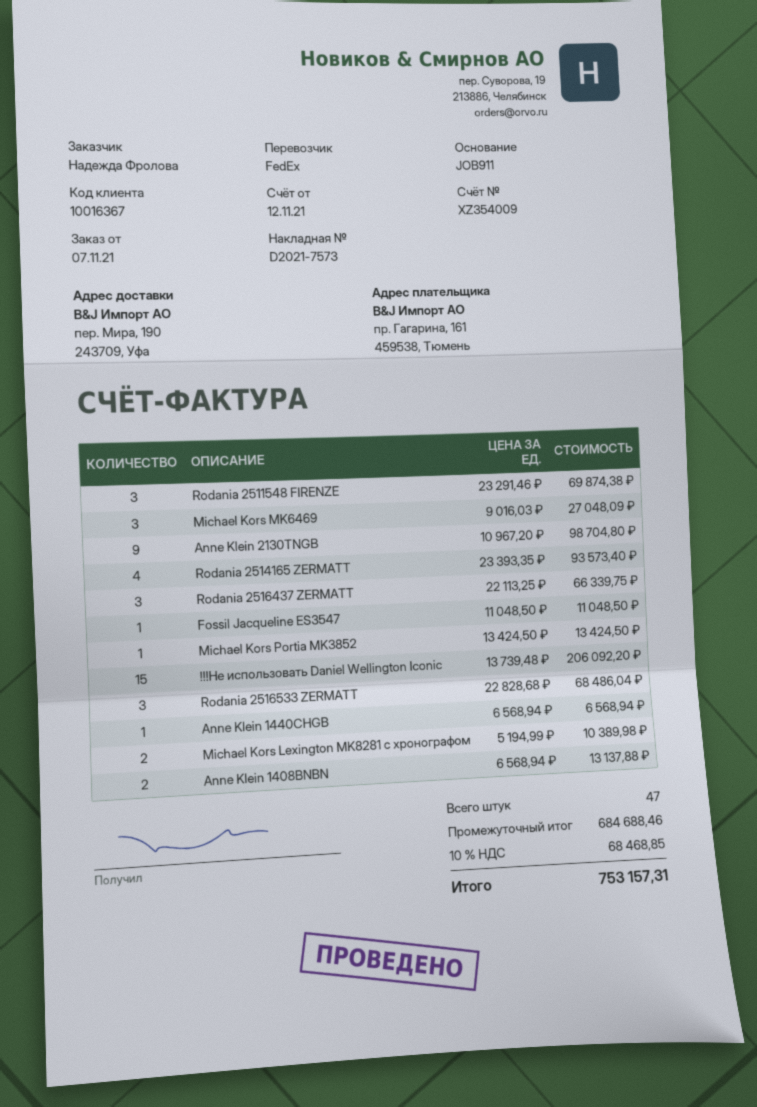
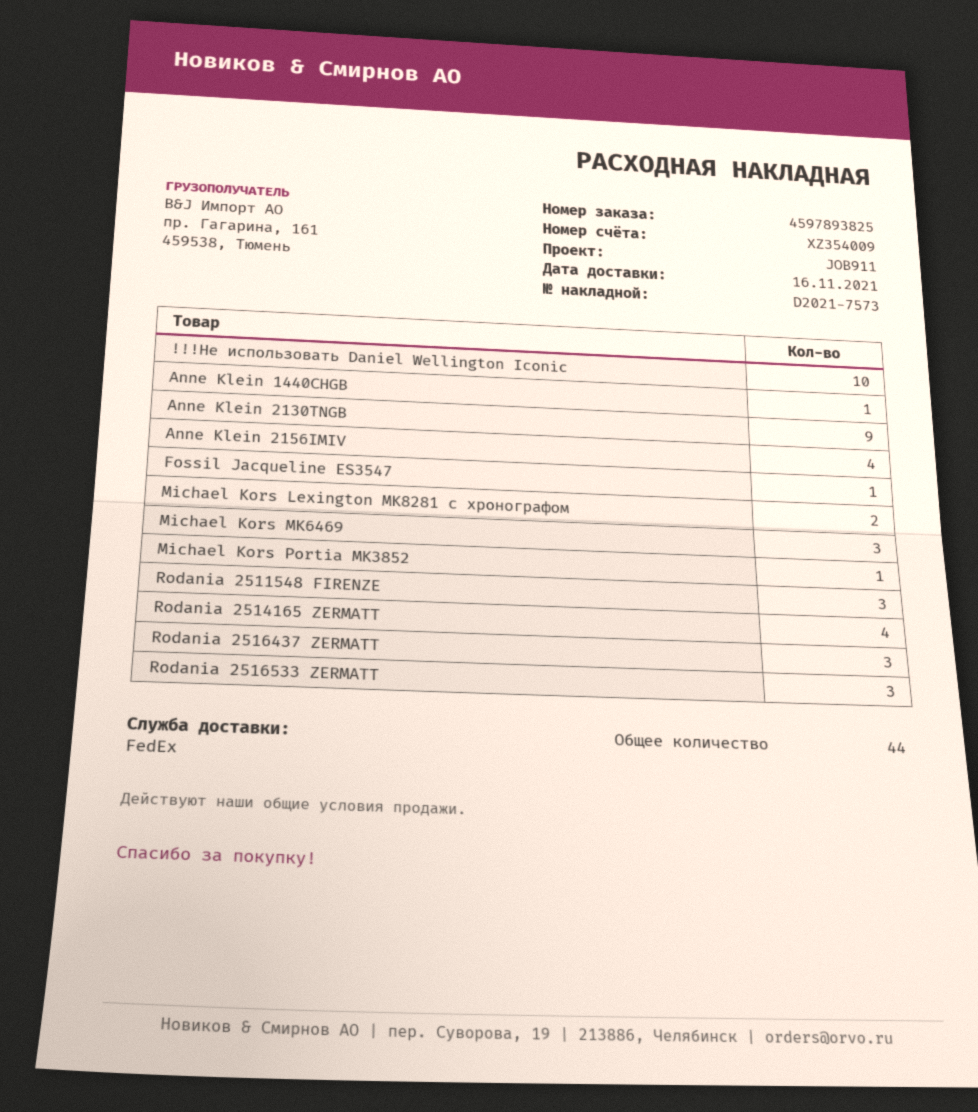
ship to: пер. Мира, 190, 243709, Уфа -> пр. Гагарина, 161, 459538, Тюмень
!!!Не использовать Daniel Wellington Iconic: 15 -> 10
Anne Klein 1408BNBN: 2 -> none
Anne Klein 2156IMIV: none -> 4
total quantity: 47 -> 44

